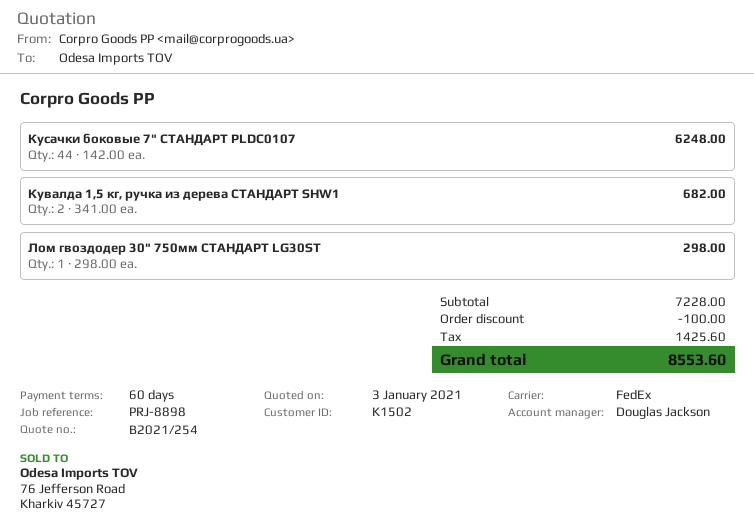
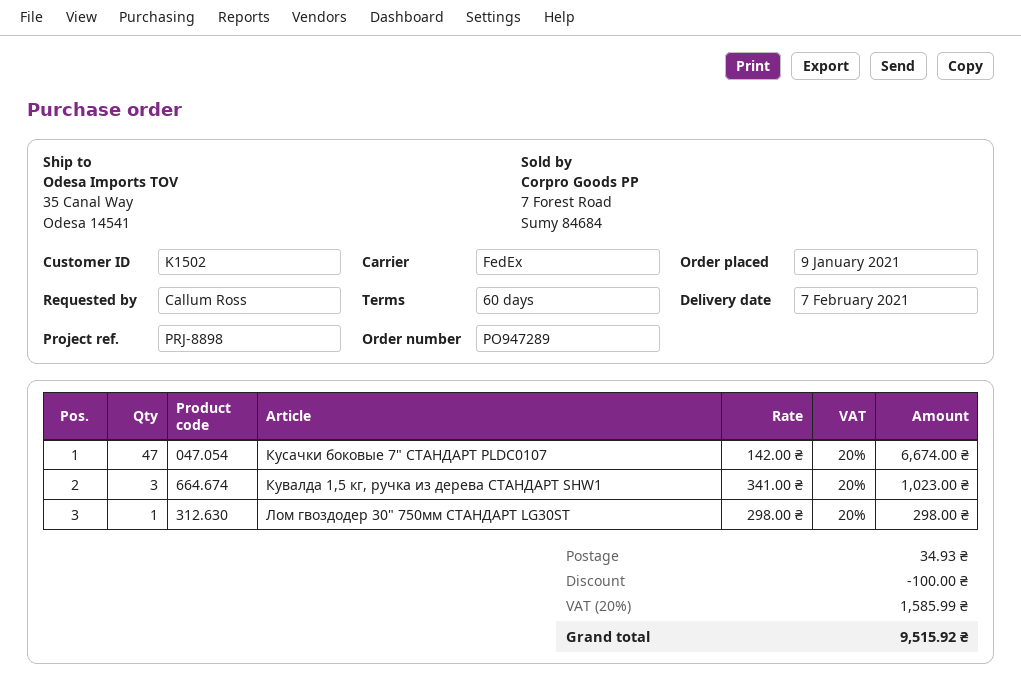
Кусачки боковые 7" СТАНДАРТ PLDC0107: 44 x 142.00 = 6248.00 -> 47 x 142.00 = 6674.00
Кувалда 1,5 кг, ручка из дерева СТАНДАРТ SHW1: 2 x 341.00 = 682.00 -> 3 x 341.00 = 1023.00
shipping: none -> 34.93
tax: 1425.60 -> 1585.99
total: 8553.60 -> 9515.92

